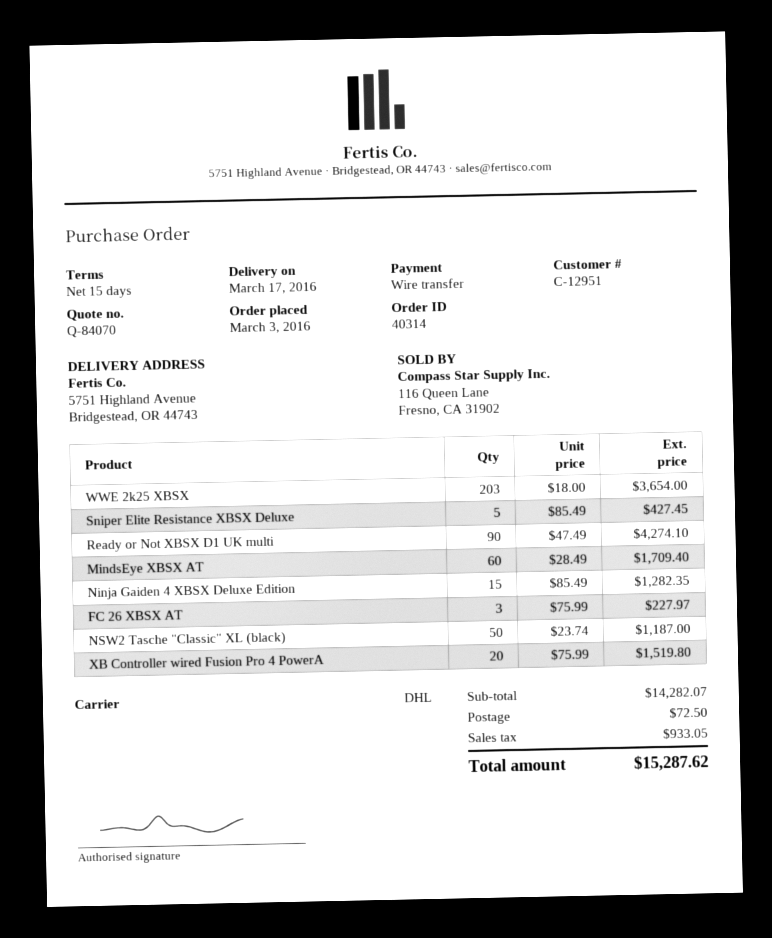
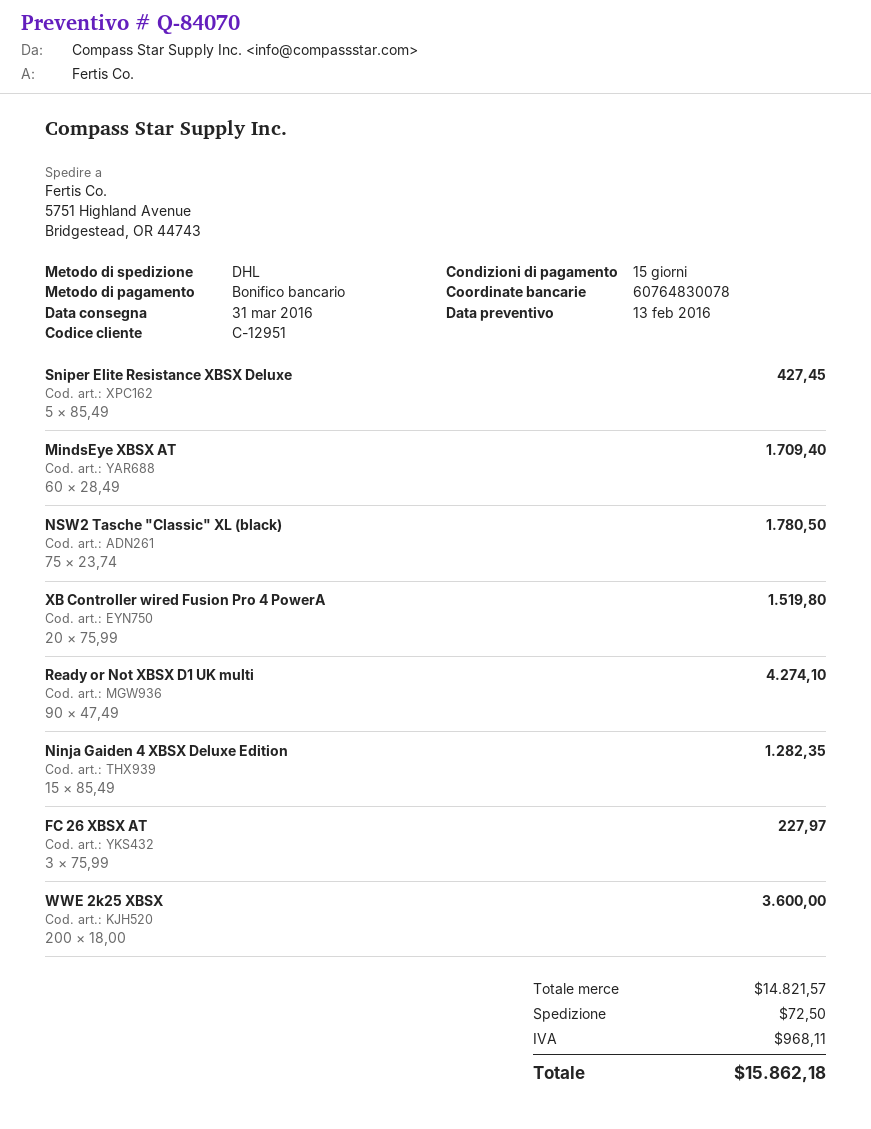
delivery date: 2016-03-17 -> 2016-03-31
WWE 2k25 XBSX: 203 x 18.00 = 3654.00 -> 200 x 18.00 = 3600.00
NSW2 Tasche "Classic" XL (black): 50 x 23.74 = 1187.00 -> 75 x 23.74 = 1780.50
subtotal: 14282.07 -> 14821.57
tax: 933.05 -> 968.11
total: 15287.62 -> 15862.18

